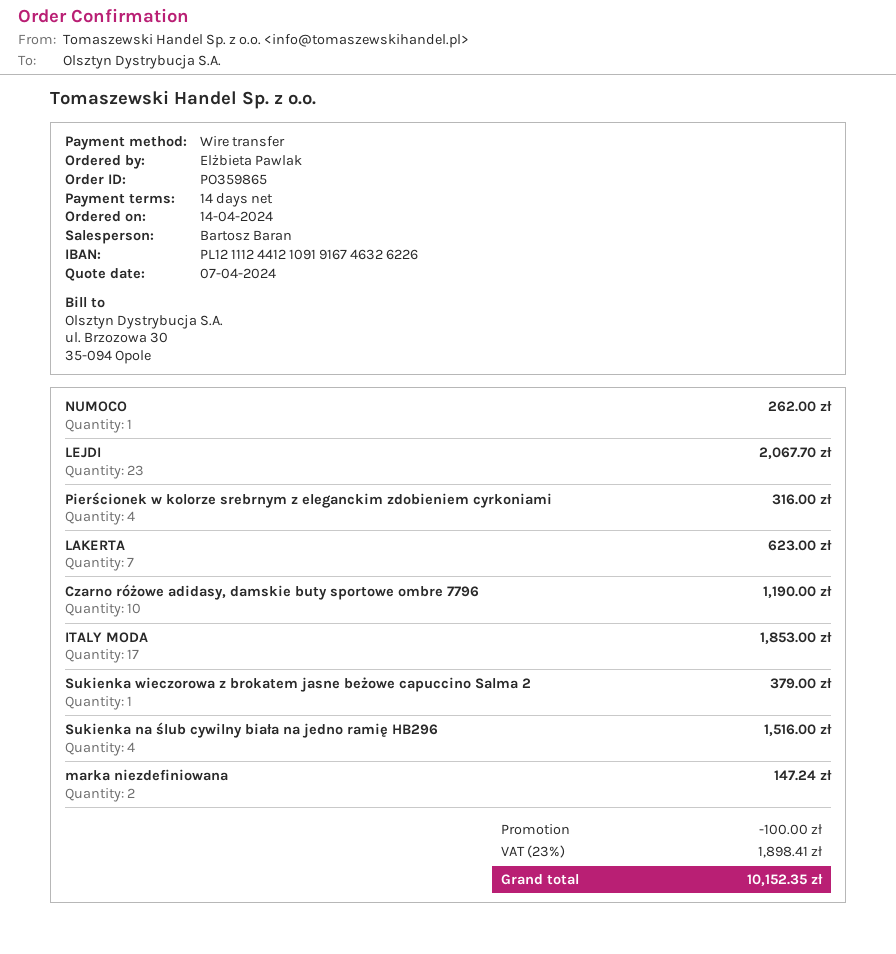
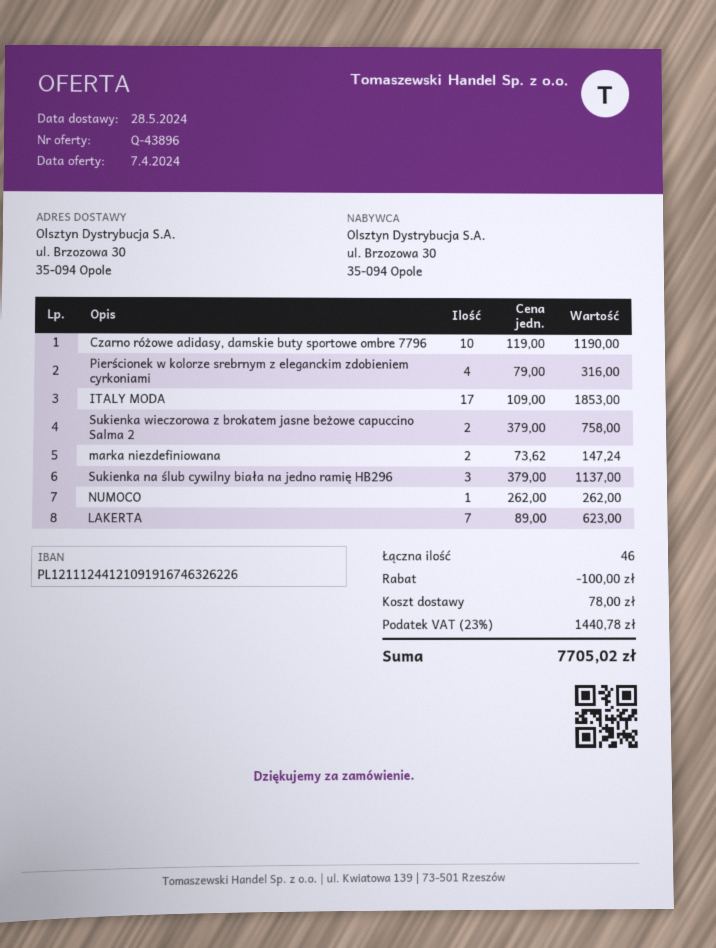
LEJDI: 23 for 2067.70 -> none
Sukienka wieczorowa z brokatem jasne beżowe capuccino Salma 2: 1 for 379.00 -> 2 for 758.00
Sukienka na ślub cywilny biała na jedno ramię HB296: 4 for 1516.00 -> 3 for 1137.00
shipping: none -> 78.00
tax: 23% = 1898.41 -> 23% = 1440.78
total: 10152.35 -> 7705.02

